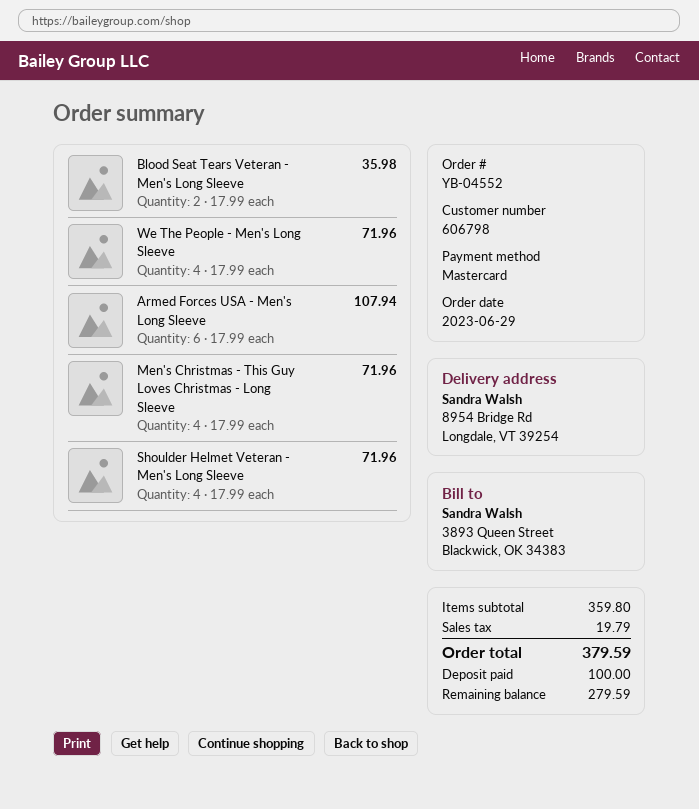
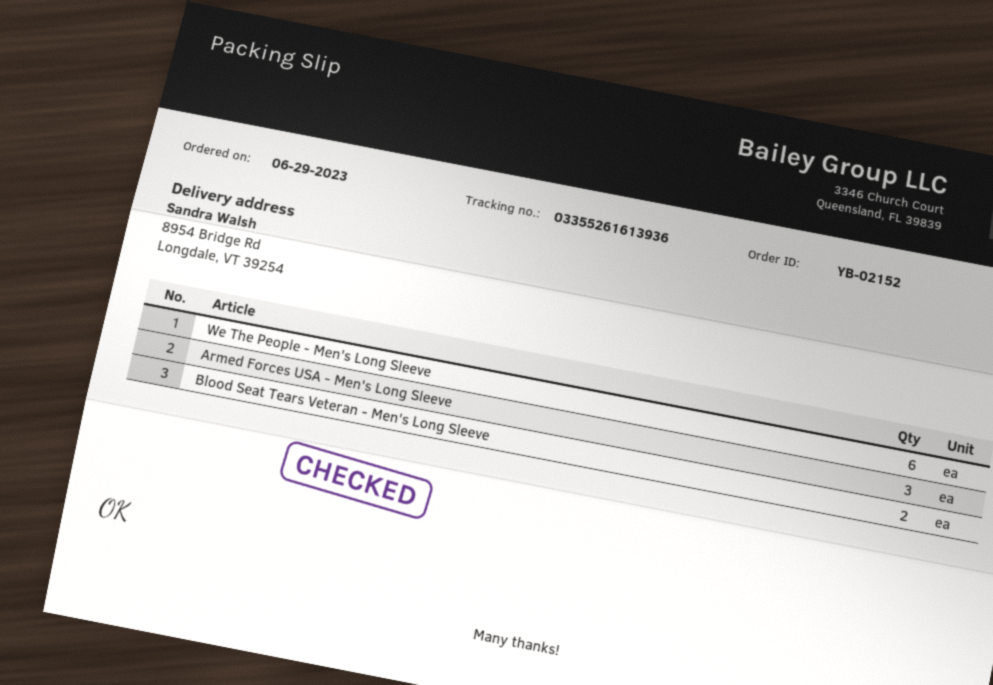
order number: YB-04552 -> YB-02152
We The People - Men's Long Sleeve: 4 -> 6
Armed Forces USA - Men's Long Sleeve: 6 -> 3
Men's Christmas - This Guy Loves Christmas - Long Sleeve: 4 -> none
Shoulder Helmet Veteran - Men's Long Sleeve: 4 -> none

